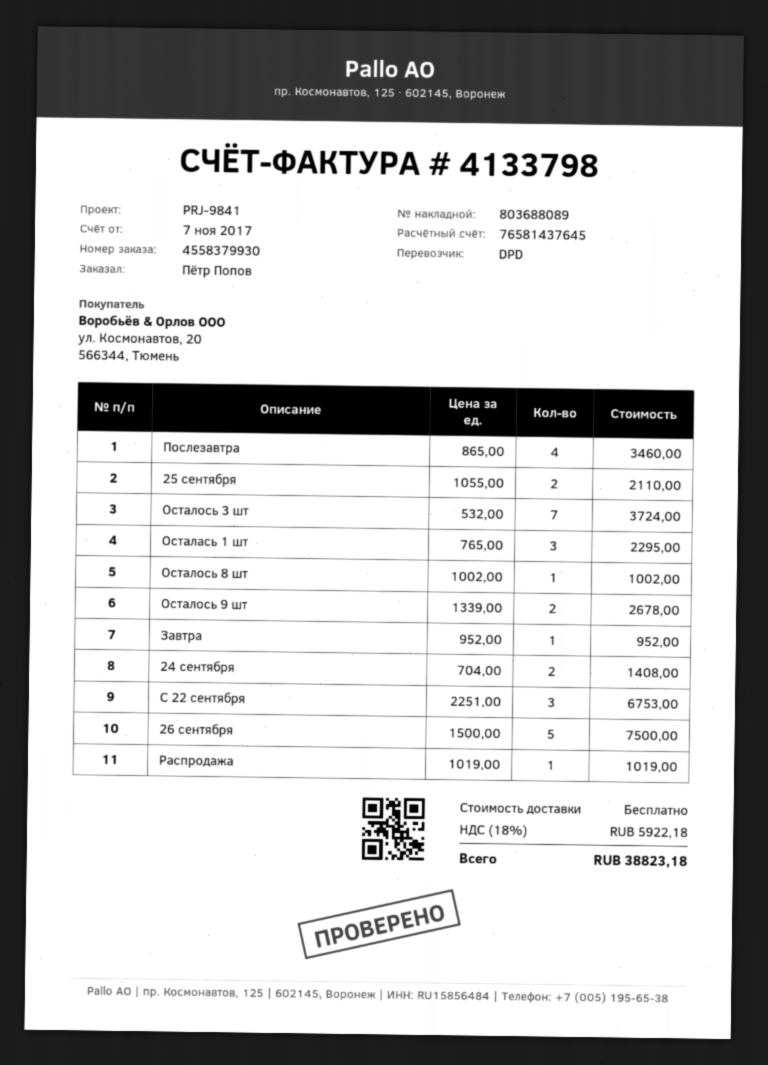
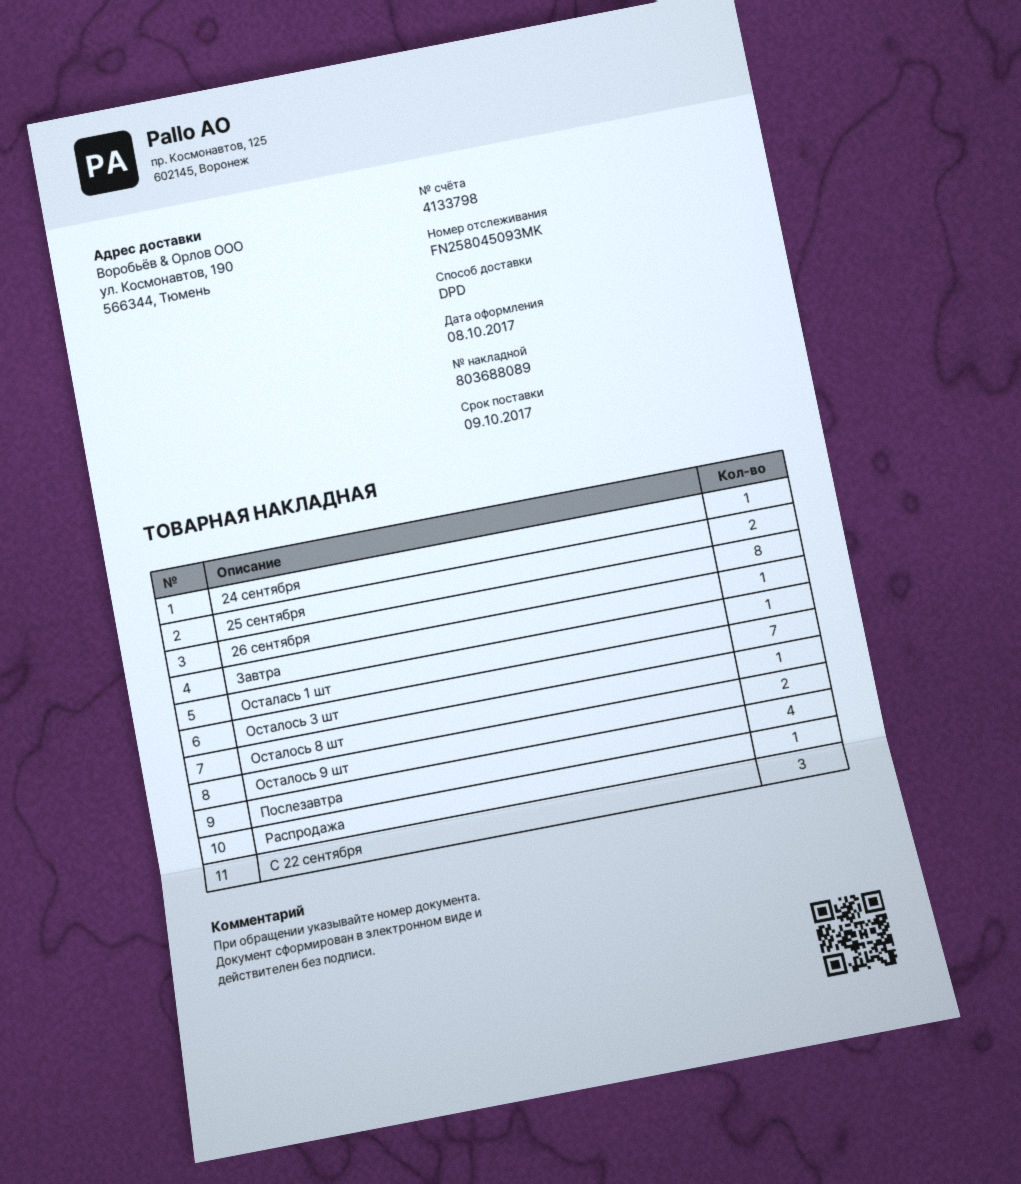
Осталась 1 шт: 3 -> 1
24 сентября: 2 -> 1
26 сентября: 5 -> 8

